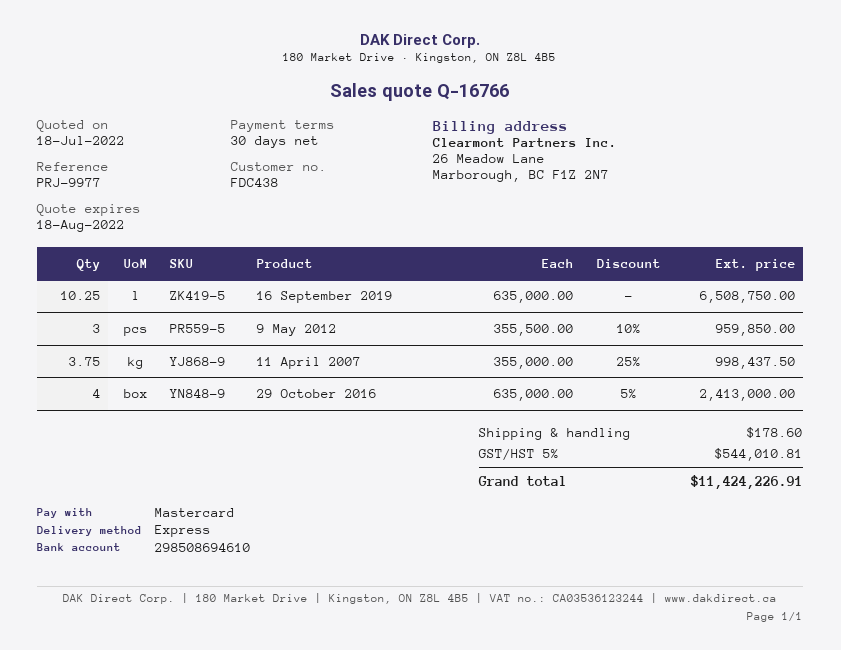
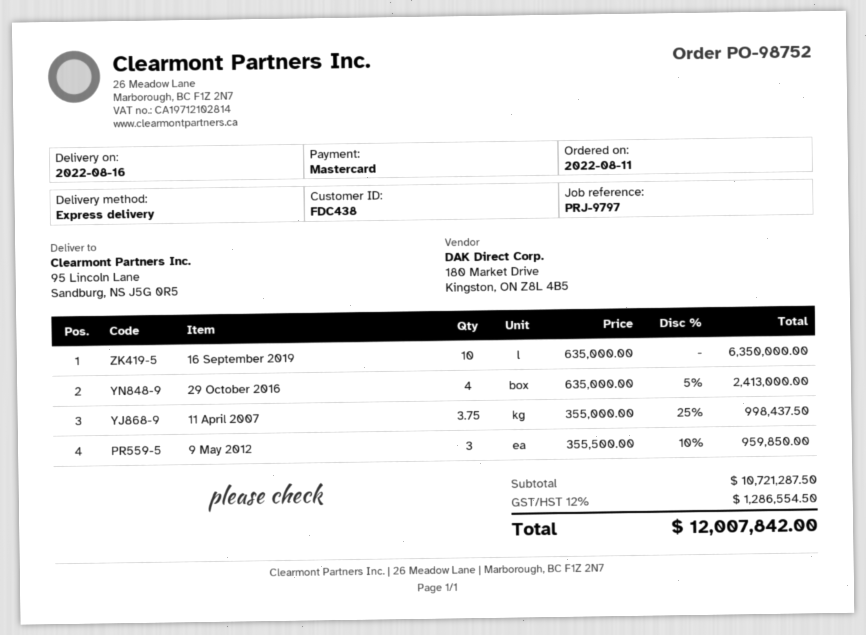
reference: PRJ-9977 -> PRJ-9797
16 September 2019: 10.25 x 635000.00 = 6508750.00 -> 10 x 635000.00 = 6350000.00
shipping: 178.60 -> none
tax: 5% = 544010.81 -> 12% = 1286554.50
total: 11424226.91 -> 12007842.00

